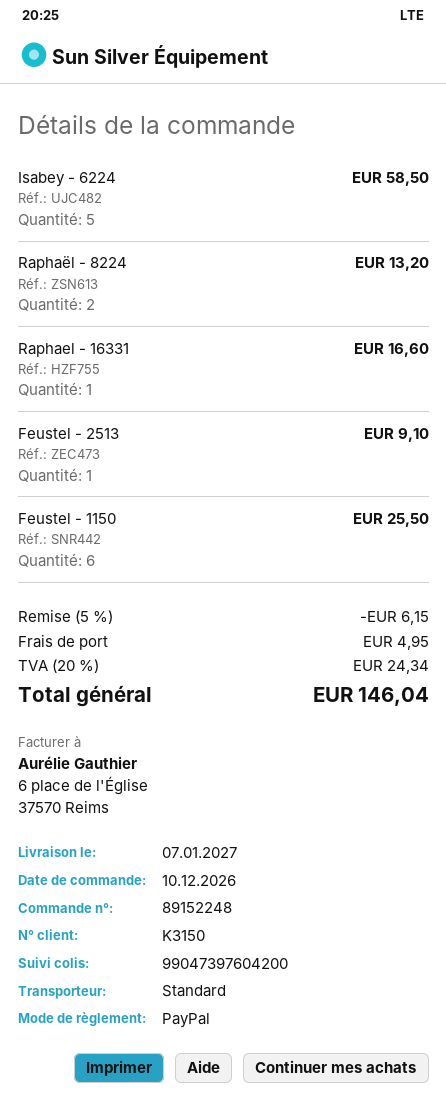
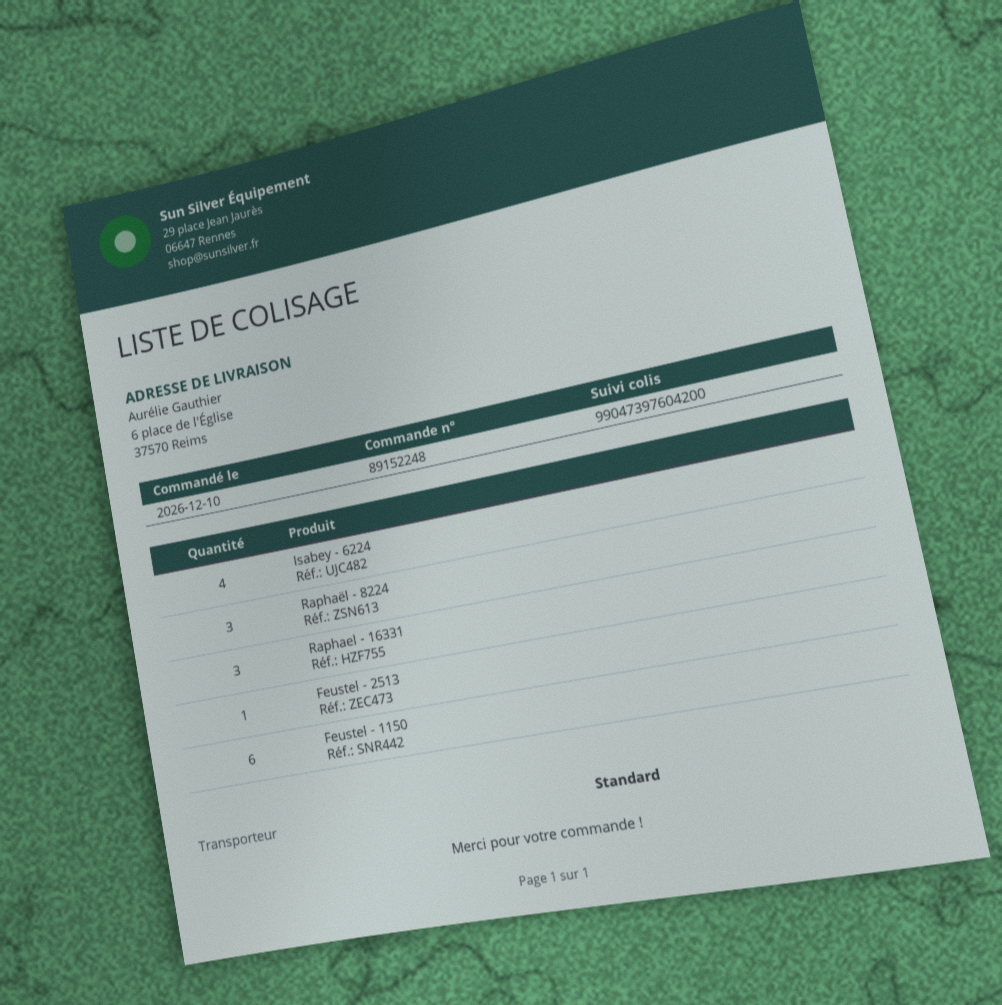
Isabey - 6224: 5 -> 4
Raphaël - 8224: 2 -> 3
Raphael - 16331: 1 -> 3

